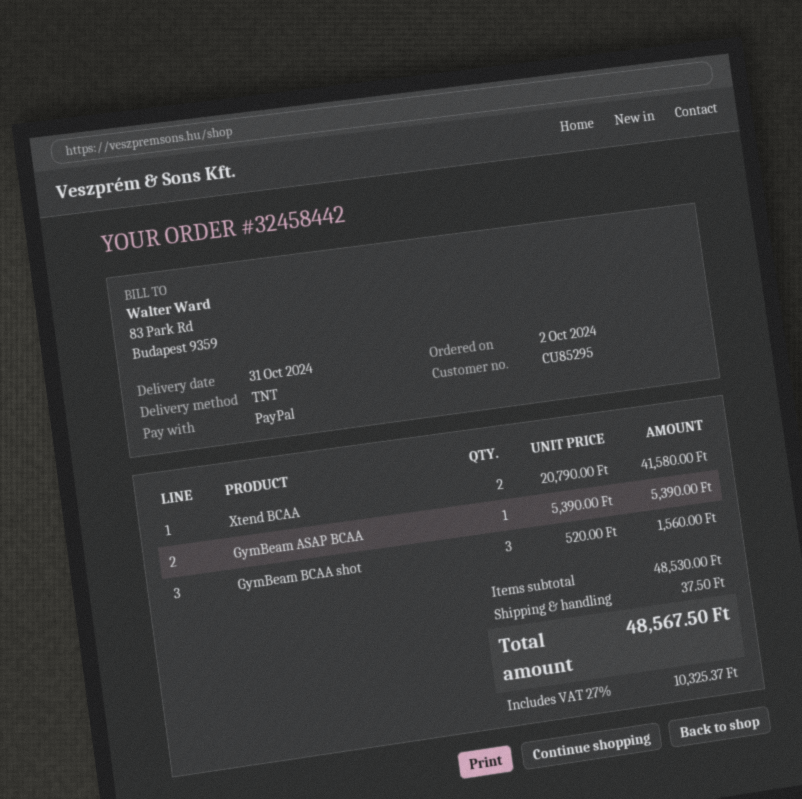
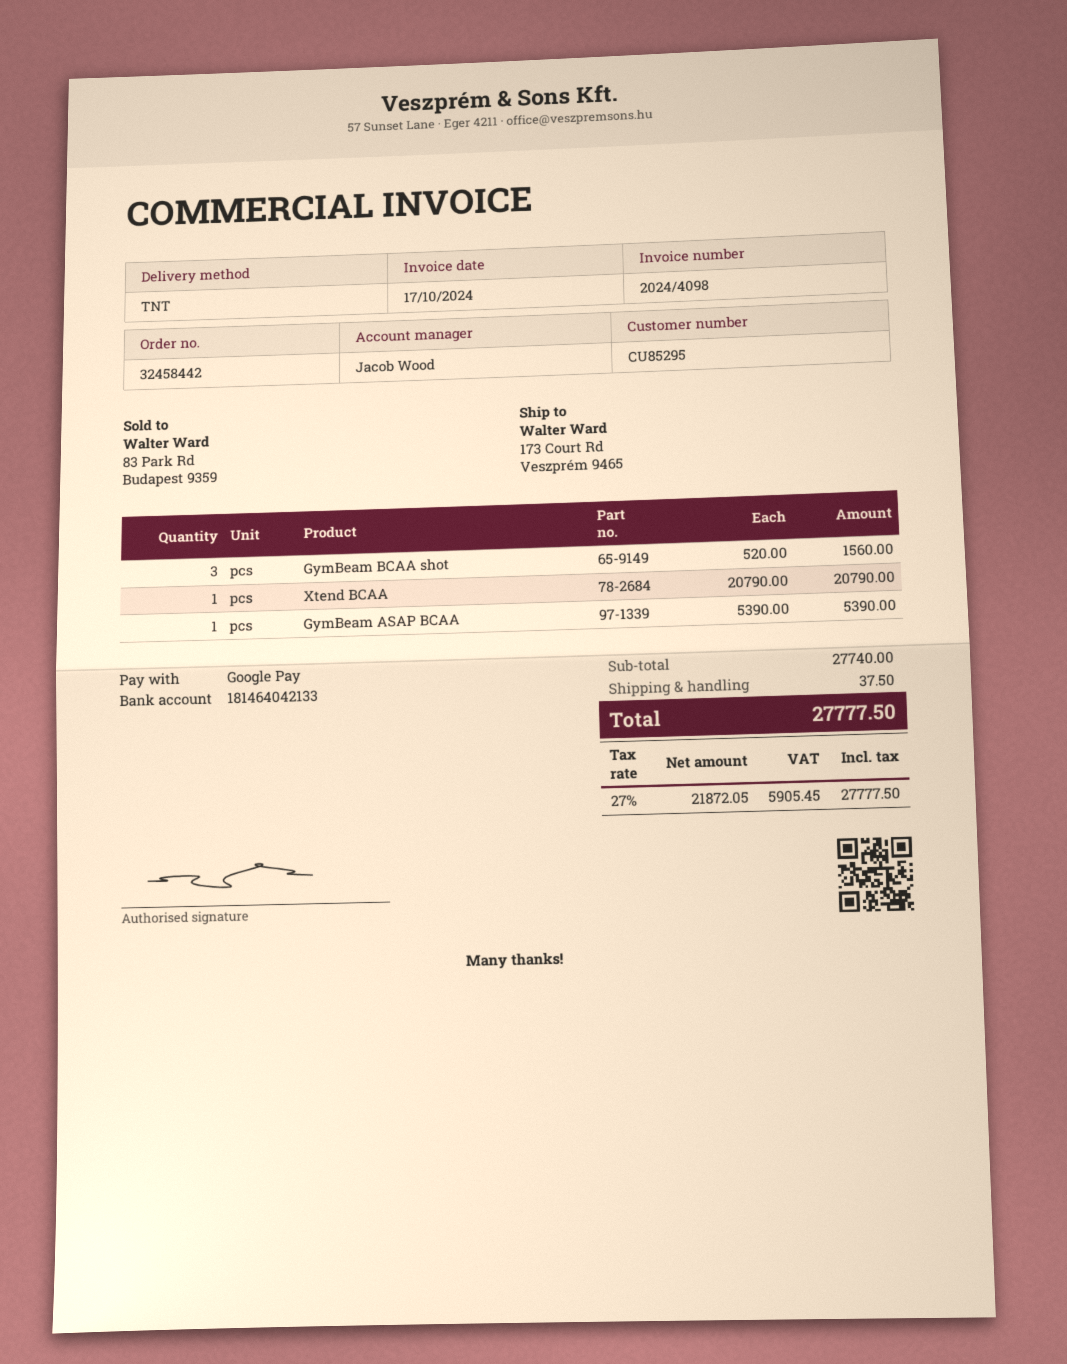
payment method: PayPal -> Google Pay
Xtend BCAA: 2 x 20790.00 = 41580.00 -> 1 x 20790.00 = 20790.00
subtotal: 48530.00 -> 27740.00
tax: 27% = 10325.37 -> 27% = 5905.45
total: 48567.50 -> 27777.50

